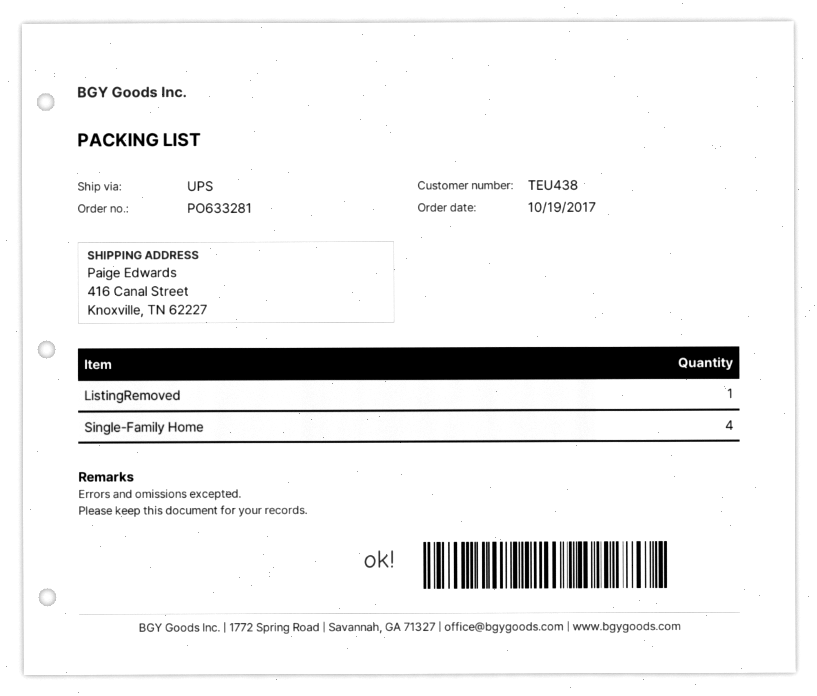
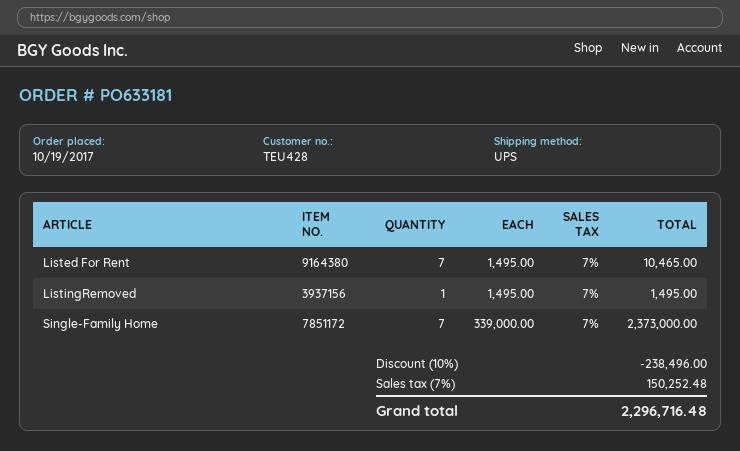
order number: PO633281 -> PO633181
customer number: TEU438 -> TEU428
Single-Family Home: 4 -> 7
Listed For Rent: none -> 7

